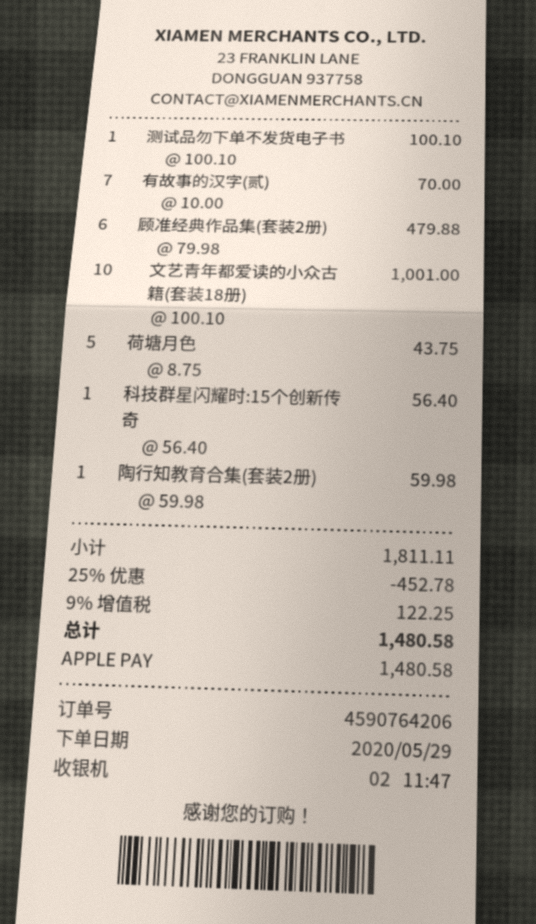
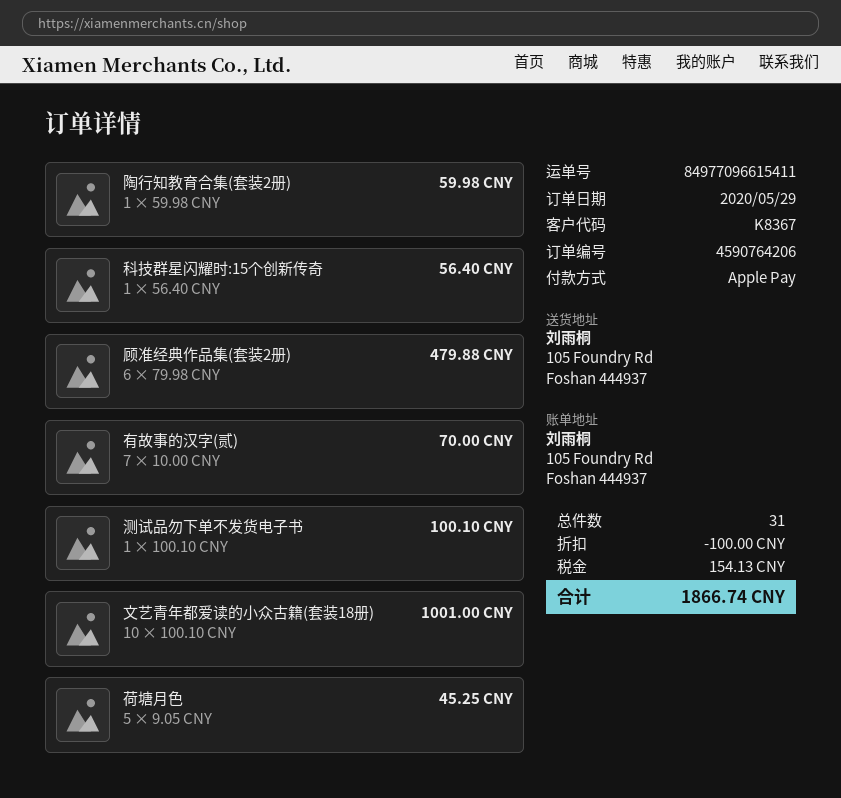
荷塘月色: 5 x 8.75 = 43.75 -> 5 x 9.05 = 45.25
discount: 452.78 -> 100.00
tax: 122.25 -> 154.13
total: 1480.58 -> 1866.74

